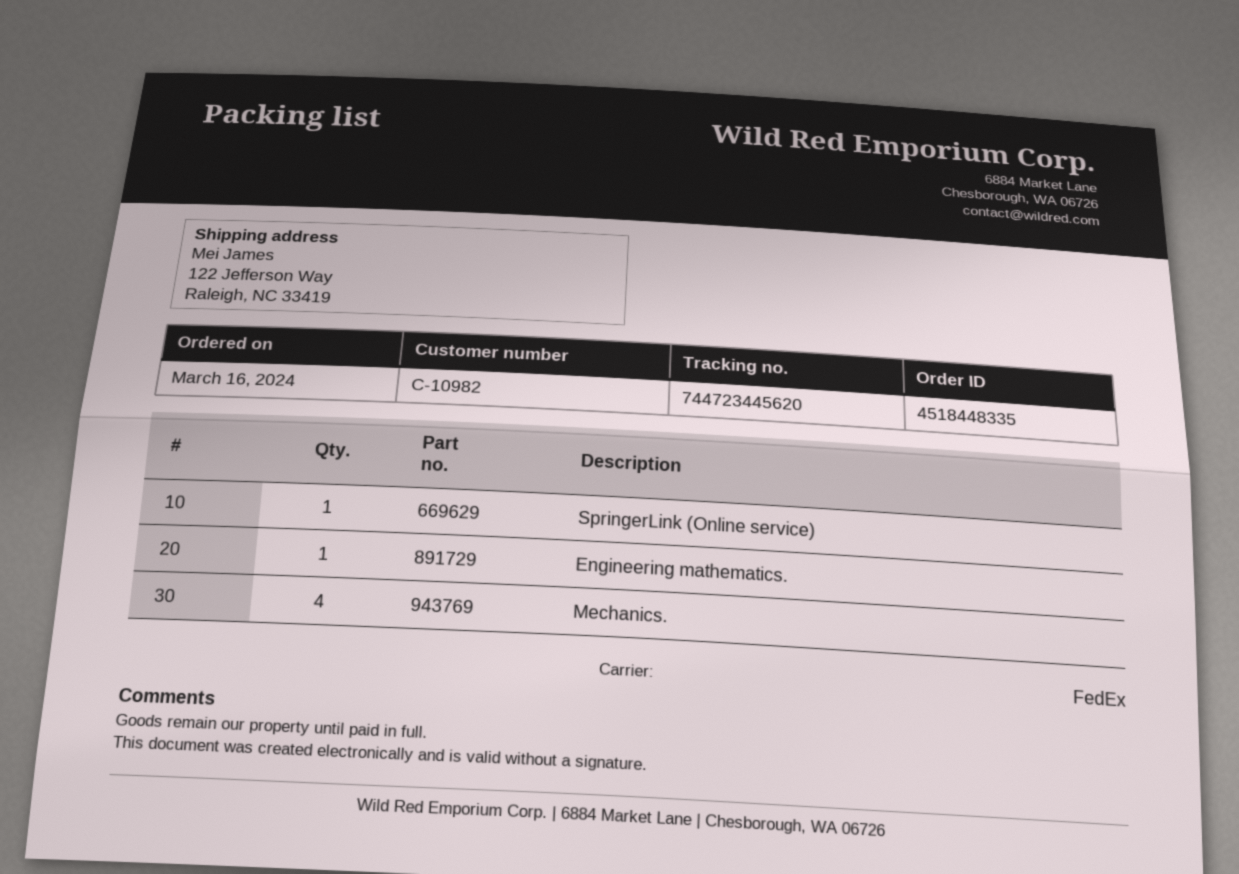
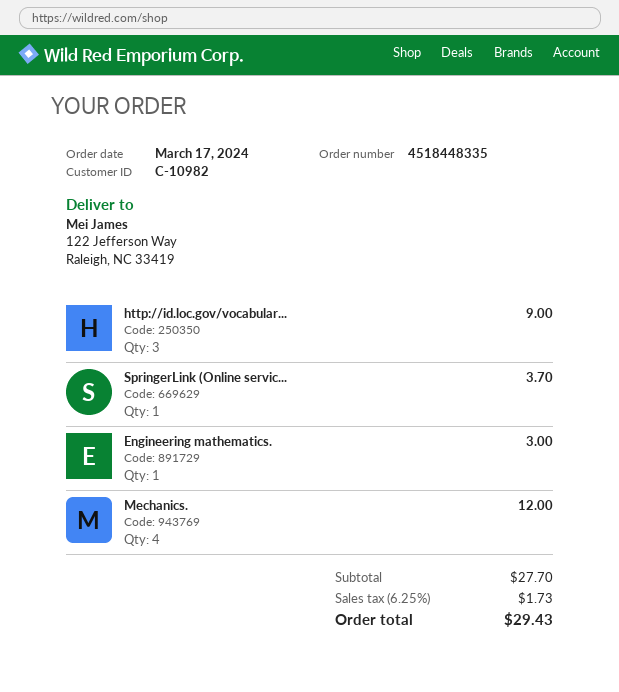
order date: 2024-03-16 -> 2024-03-17
http://id.loc.gov/vocabular...: none -> 3

